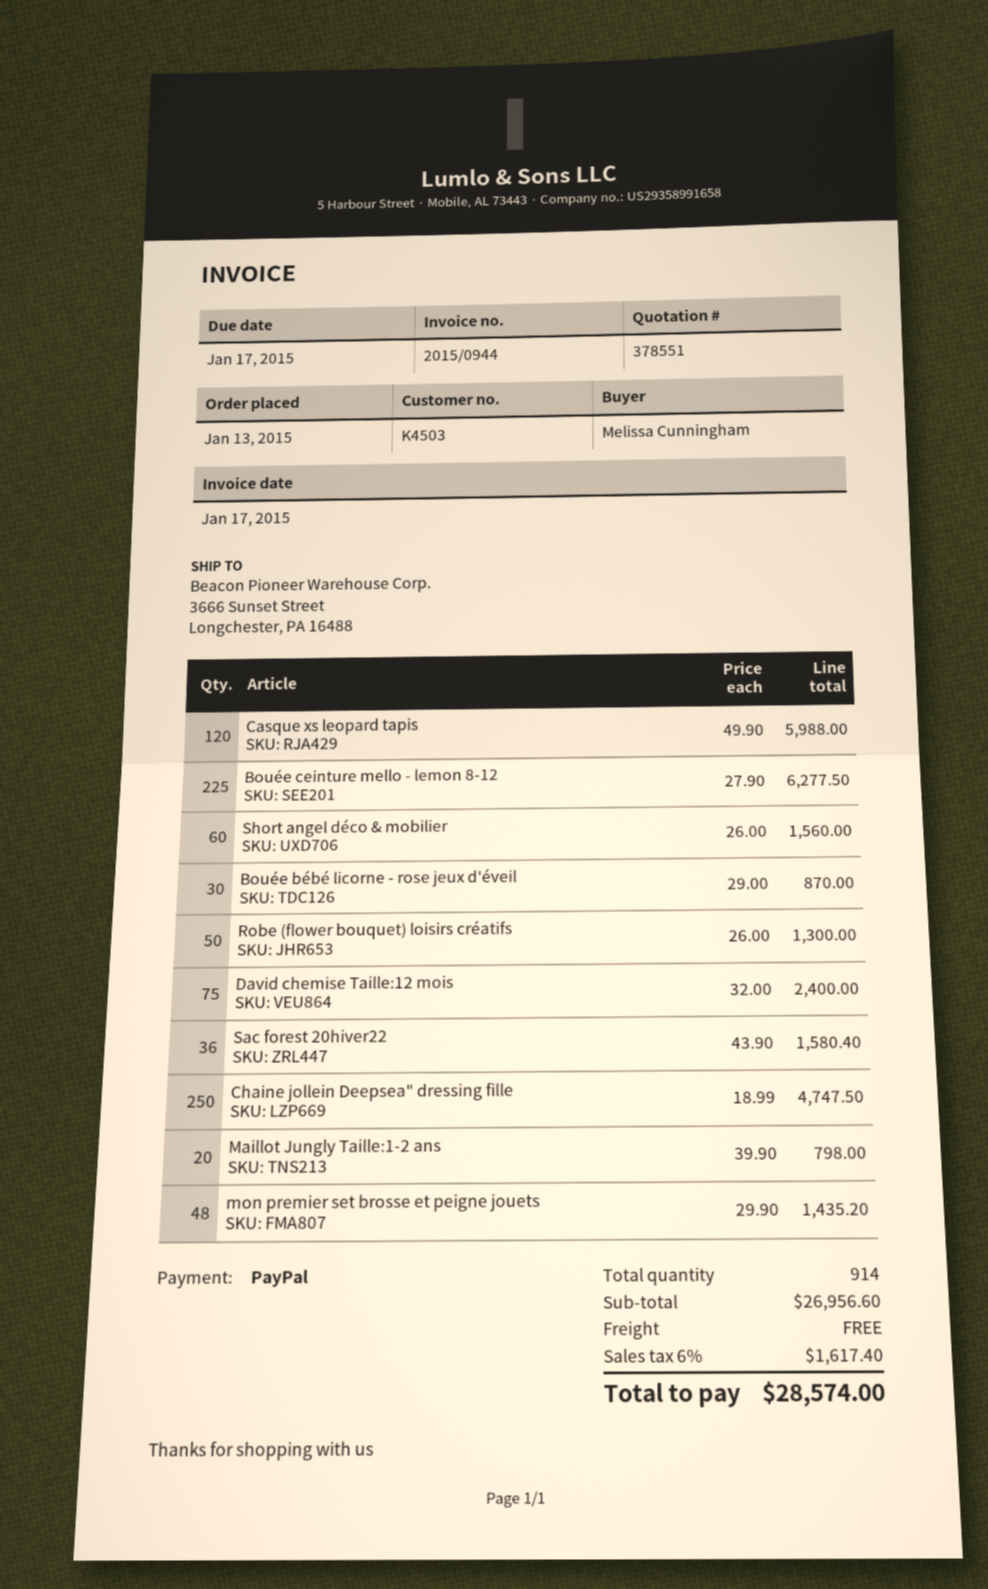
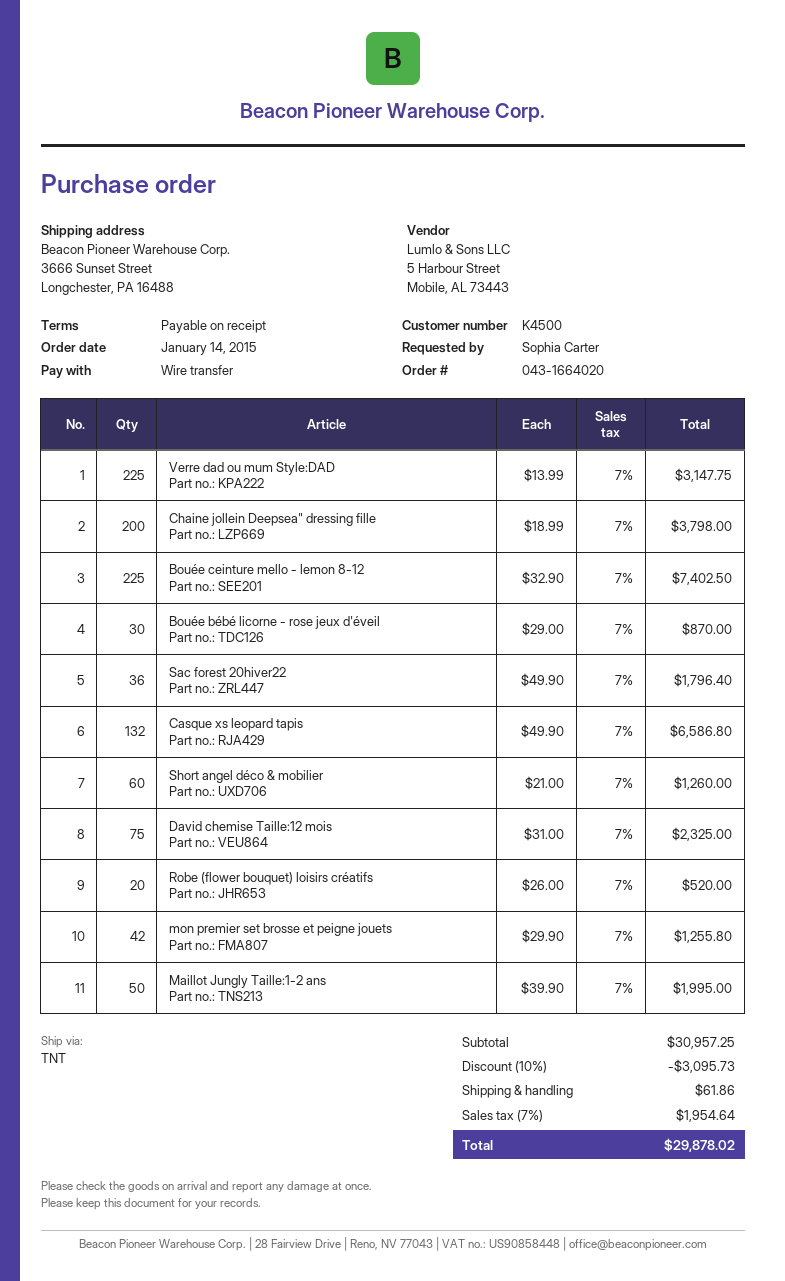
order date: 2015-01-13 -> 2015-01-14
customer number: K4503 -> K4500
ordered by: Melissa Cunningham -> Sophia Carter
payment method: PayPal -> bank transfer
Casque xs leopard tapis: 120 x 49.90 = 5988.00 -> 132 x 49.90 = 6586.80
Bouée ceinture mello - lemon 8-12: 225 x 27.90 = 6277.50 -> 225 x 32.90 = 7402.50
Short angel déco & mobilier: 60 x 26.00 = 1560.00 -> 60 x 21.00 = 1260.00
Robe (flower bouquet) loisirs créatifs: 50 x 26.00 = 1300.00 -> 20 x 26.00 = 520.00
David chemise Taille:12 mois: 75 x 32.00 = 2400.00 -> 75 x 31.00 = 2325.00
Sac forest 20hiver22: 36 x 43.90 = 1580.40 -> 36 x 49.90 = 1796.40
Chaine jollein Deepsea" dressing fille: 250 x 18.99 = 4747.50 -> 200 x 18.99 = 3798.00
Maillot Jungly Taille:1-2 ans: 20 x 39.90 = 798.00 -> 50 x 39.90 = 1995.00
mon premier set brosse et peigne jouets: 48 x 29.90 = 1435.20 -> 42 x 29.90 = 1255.80
Verre dad ou mum Style:DAD: none -> 225 x 13.99 = 3147.75
subtotal: 26956.60 -> 30957.25
discount: none -> 10% = 3095.73
shipping: 0.00 -> 61.86
tax: 6% = 1617.40 -> 7% = 1954.64
total: 28574.00 -> 29878.02

